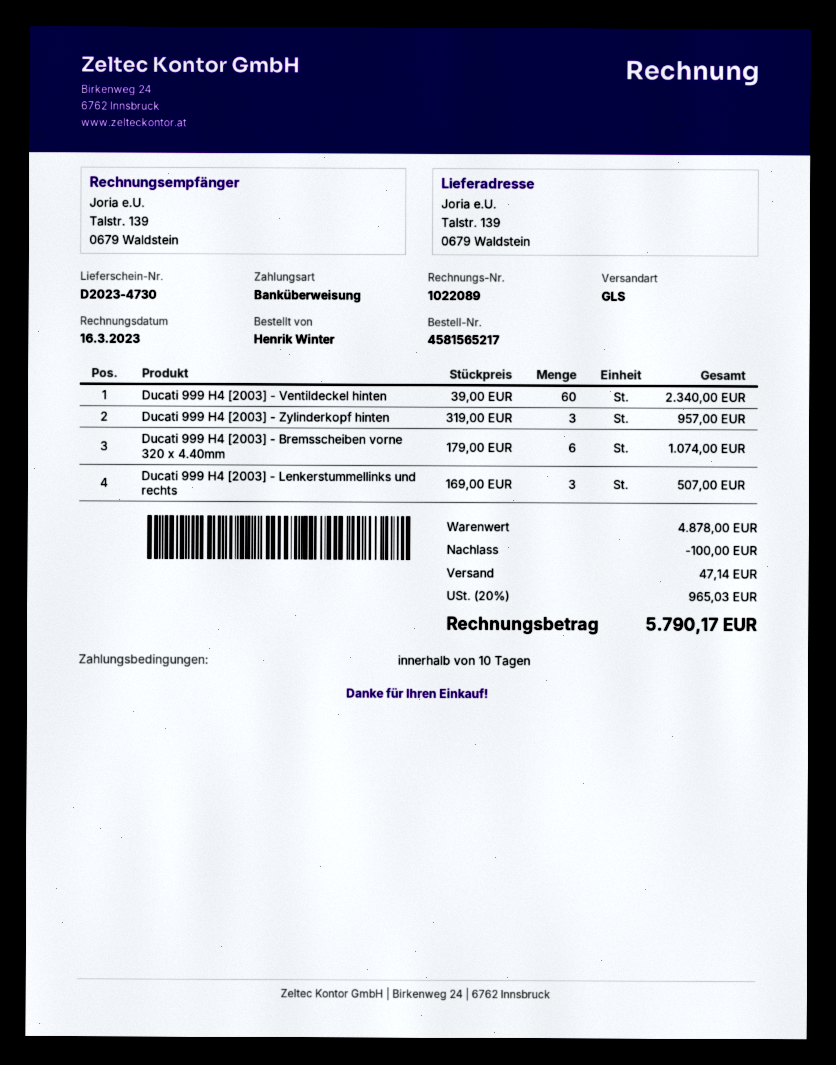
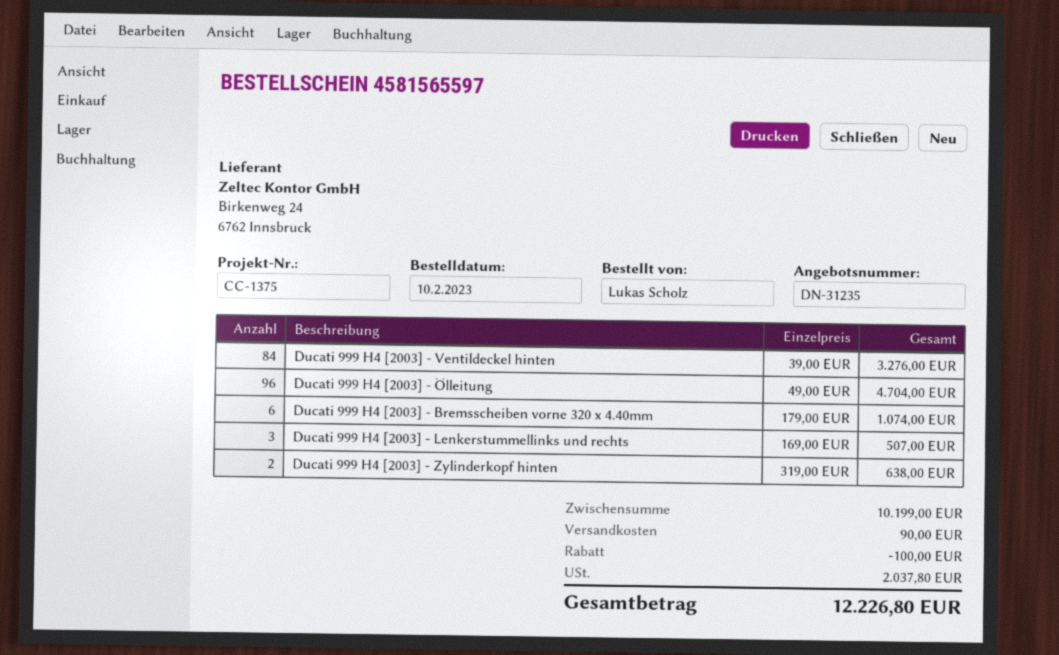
order number: 4581565217 -> 4581565597
ordered by: Henrik Winter -> Lukas Scholz
Ducati 999 H4 [2003] - Ventildeckel hinten: 60 x 39.00 = 2340.00 -> 84 x 39.00 = 3276.00
Ducati 999 H4 [2003] - Zylinderkopf hinten: 3 x 319.00 = 957.00 -> 2 x 319.00 = 638.00
Ducati 999 H4 [2003] - Ölleitung: none -> 96 x 49.00 = 4704.00
subtotal: 4878.00 -> 10199.00
shipping: 47.14 -> 90.00
tax: 965.03 -> 2037.80
total: 5790.17 -> 12226.80

